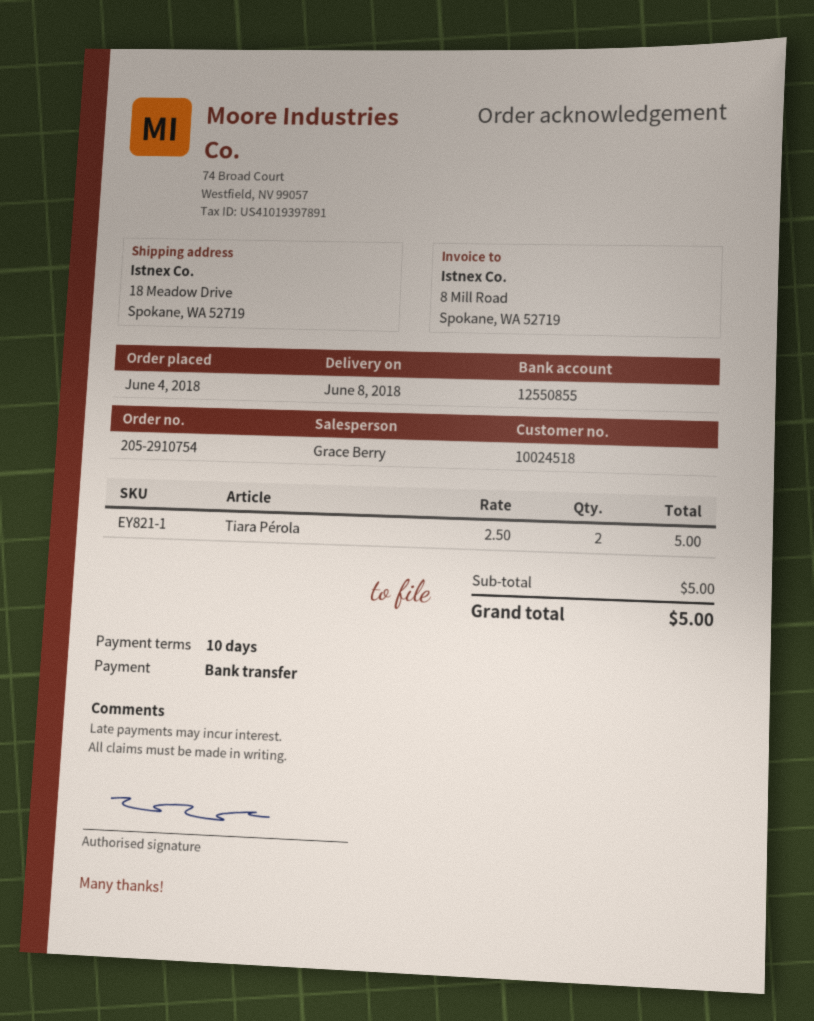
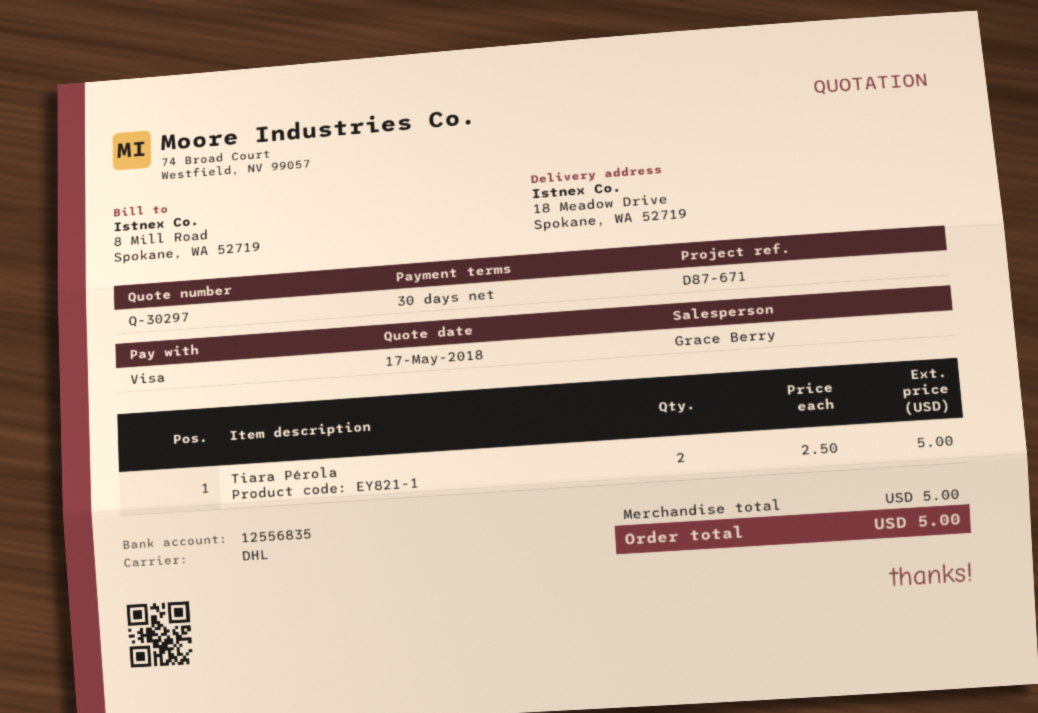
payment terms: 10 days -> 30 days
payment method: bank transfer -> Visa
bank account: 12550855 -> 12556835

